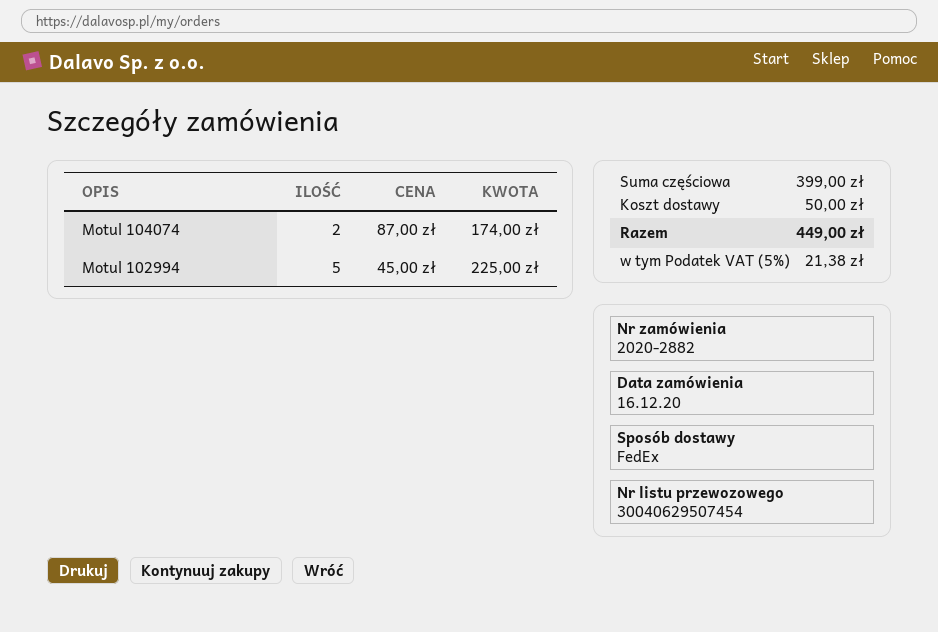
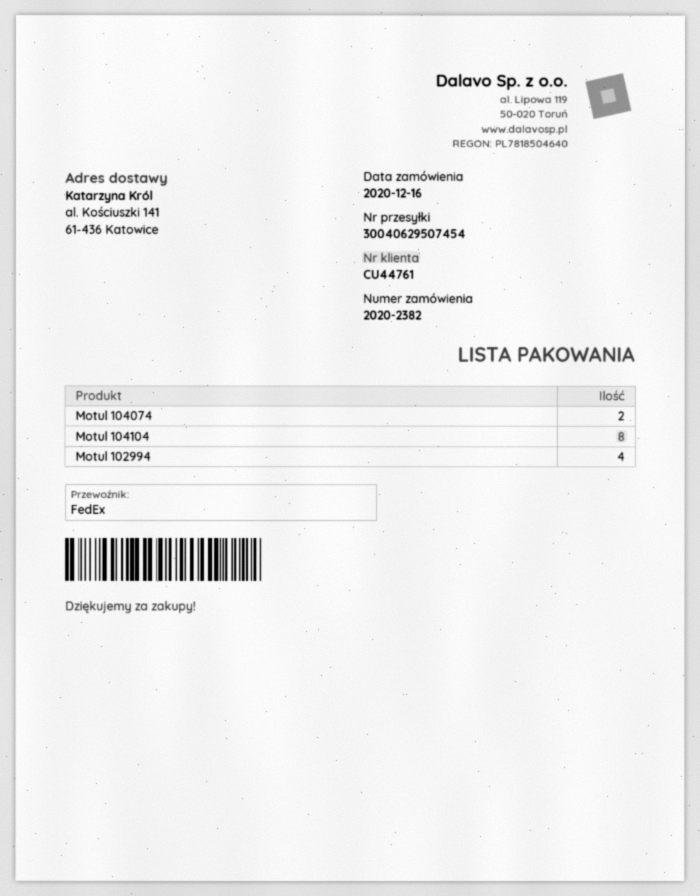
order number: 2020-2882 -> 2020-2382
Motul 102994: 5 -> 4
Motul 104104: none -> 8

